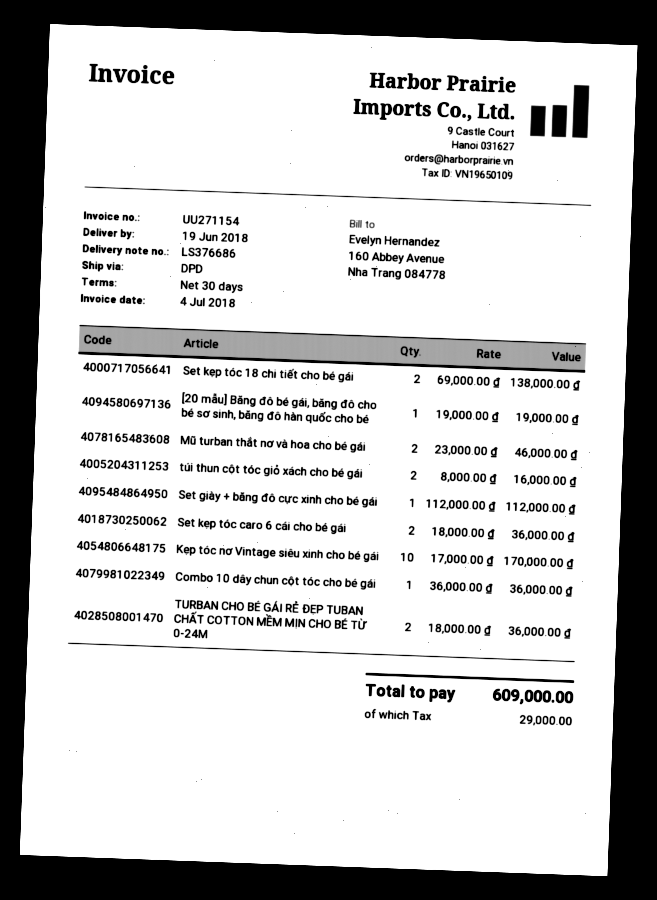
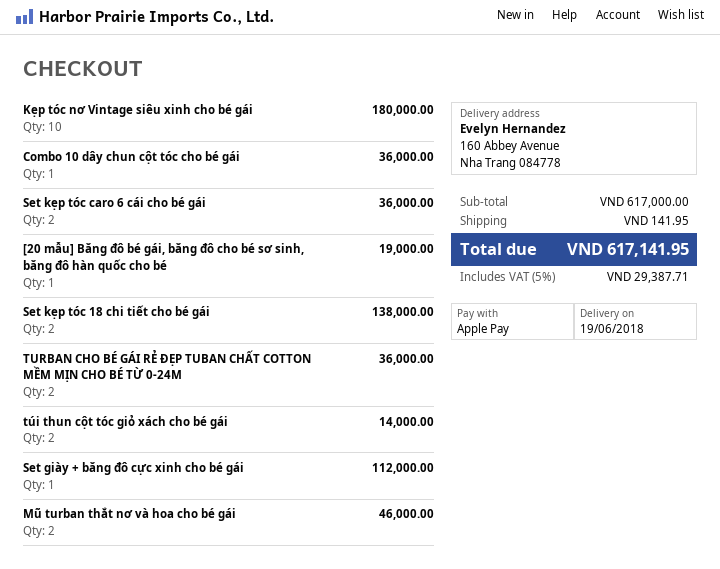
túi thun cột tóc giỏ xách cho bé gái: 2 for 16000.00 -> 2 for 14000.00
Kẹp tóc nơ Vintage siêu xinh cho bé gái: 10 for 170000.00 -> 10 for 180000.00
shipping: none -> 141.95
tax: 29000.00 -> 29387.71
total: 609000.00 -> 617141.95

